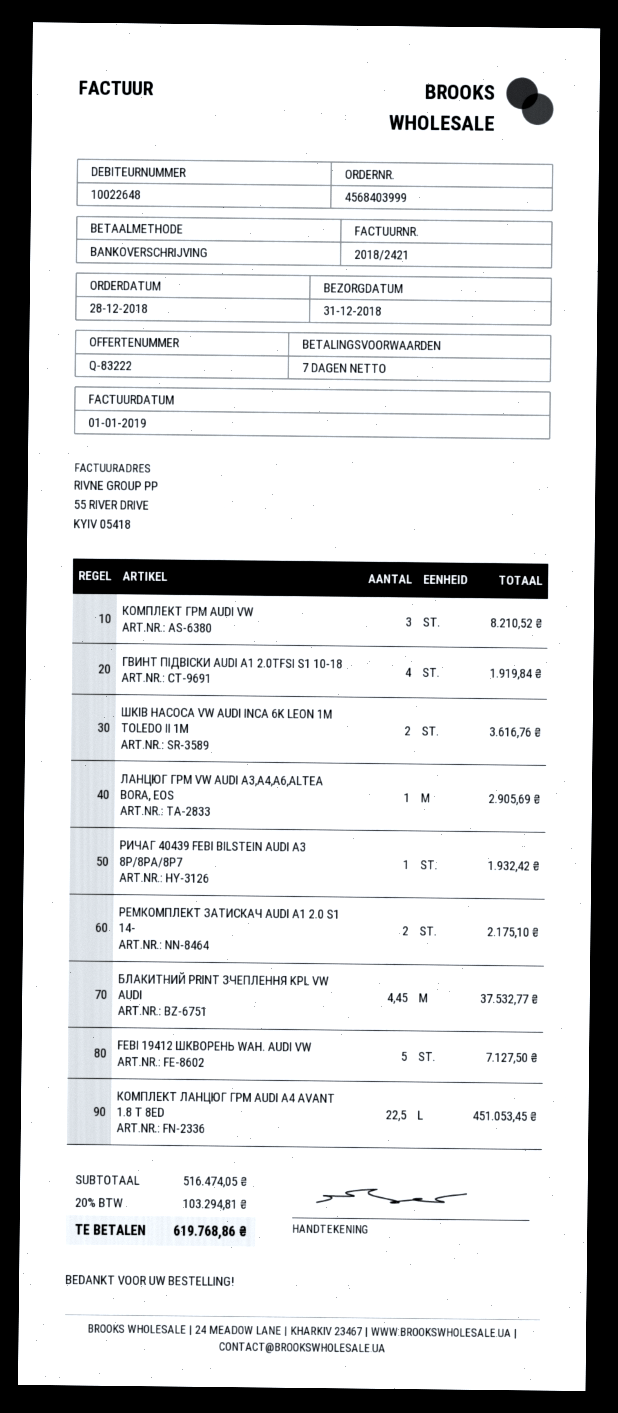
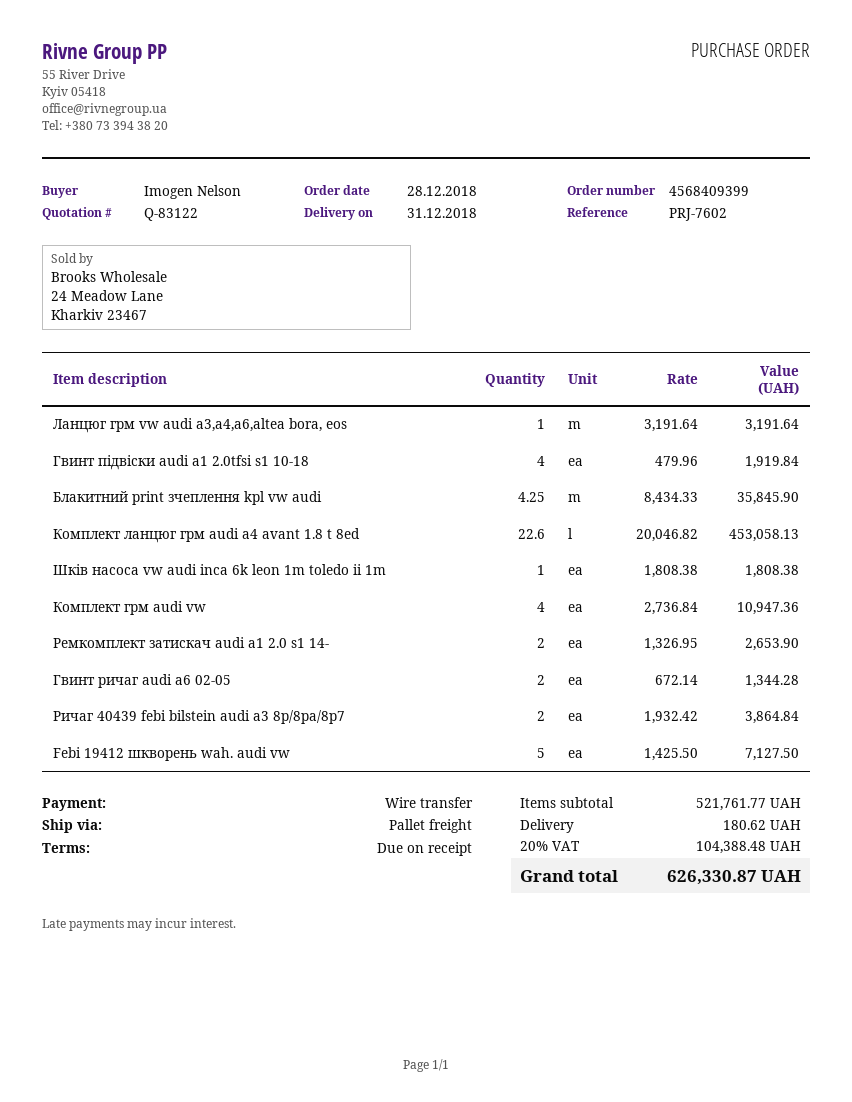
quote number: Q-83222 -> Q-83122
order number: 4568403999 -> 4568409399
payment terms: 7 days -> on receipt
КОМПЛЕКТ ГРМ AUDI VW: 3 for 8210.52 -> 4 for 10947.36
ШКІВ НАСОСА VW AUDI INCA 6K LEON 1M TOLEDO II 1M: 2 for 3616.76 -> 1 for 1808.38
ЛАНЦЮГ ГРМ VW AUDI A3,A4,A6,ALTEA BORA, EOS: 1 for 2905.69 -> 1 for 3191.64
РИЧАГ 40439 FEBI BILSTEIN AUDI A3 8P/8PA/8P7: 1 for 1932.42 -> 2 for 3864.84
РЕМКОМПЛЕКТ ЗАТИСКАЧ AUDI A1 2.0 S1 14-: 2 for 2175.10 -> 2 for 2653.90
БЛАКИТНИЙ PRINT ЗЧЕПЛЕННЯ KPL VW AUDI: 4.45 for 37532.77 -> 4.25 for 35845.90
КОМПЛЕКТ ЛАНЦЮГ ГРМ AUDI A4 AVANT 1.8 T 8ED: 22.5 for 451053.45 -> 22.6 for 453058.13
Гвинт ричаг audi a6 02-05: none -> 2 for 1344.28
subtotal: 516474.05 -> 521761.77
shipping: none -> 180.62
tax: 20% = 103294.81 -> 20% = 104388.48
total: 619768.86 -> 626330.87

